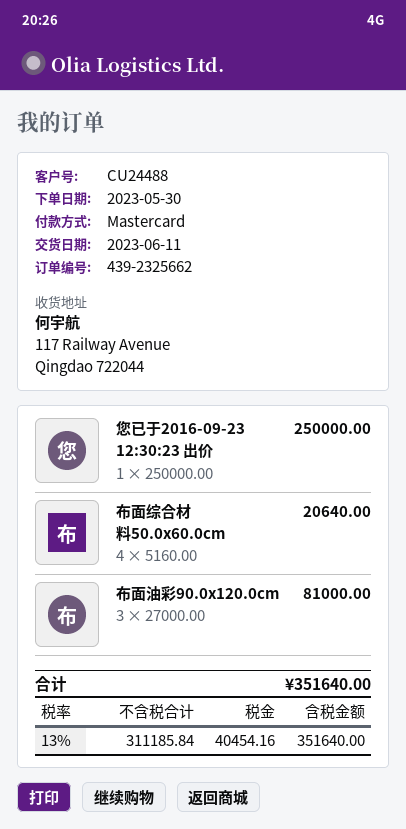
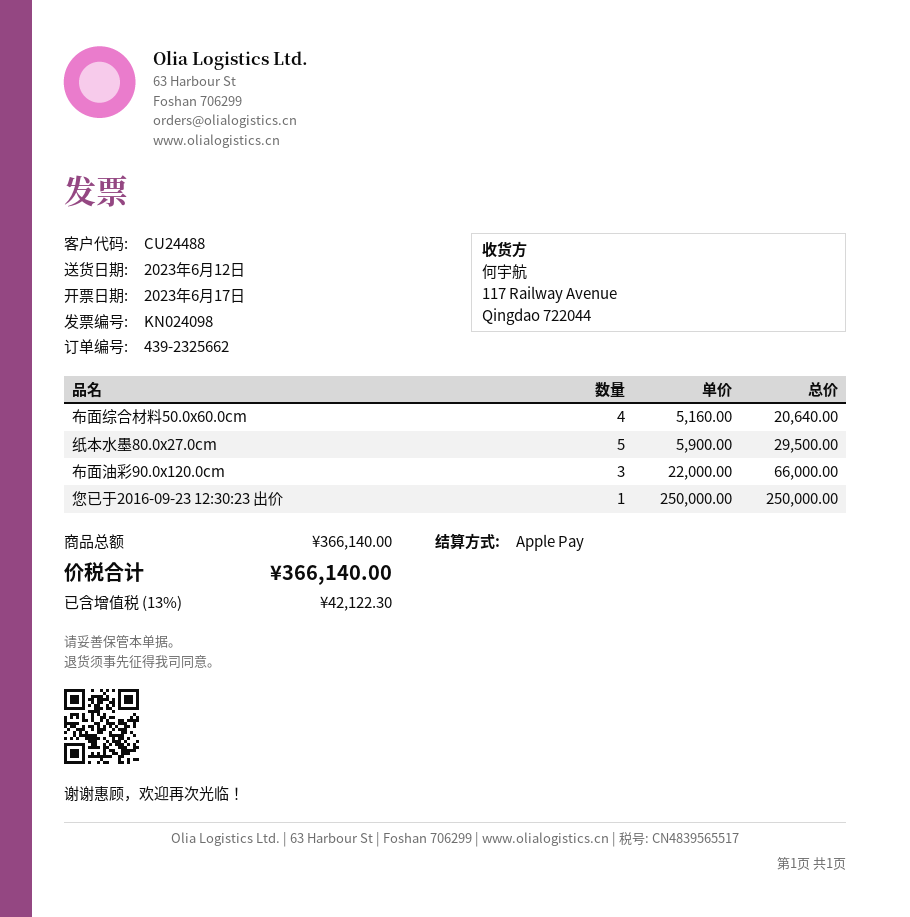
delivery date: 2023-06-11 -> 2023-06-12
payment method: Mastercard -> Apple Pay
布面油彩90.0x120.0cm: 3 x 27000.00 = 81000.00 -> 3 x 22000.00 = 66000.00
纸本水墨80.0x27.0cm: none -> 5 x 5900.00 = 29500.00
tax: 13% = 40454.16 -> 13% = 42122.30
total: 351640.00 -> 366140.00

